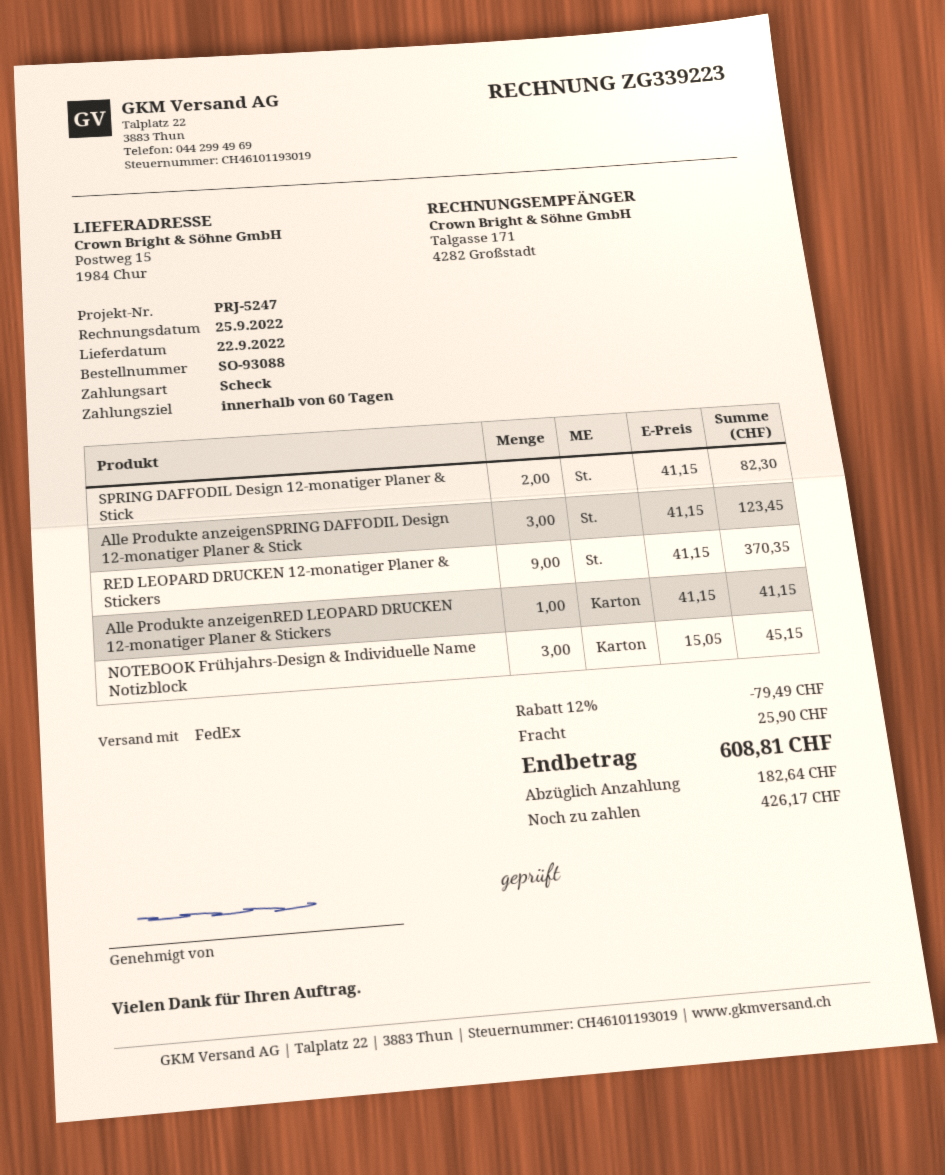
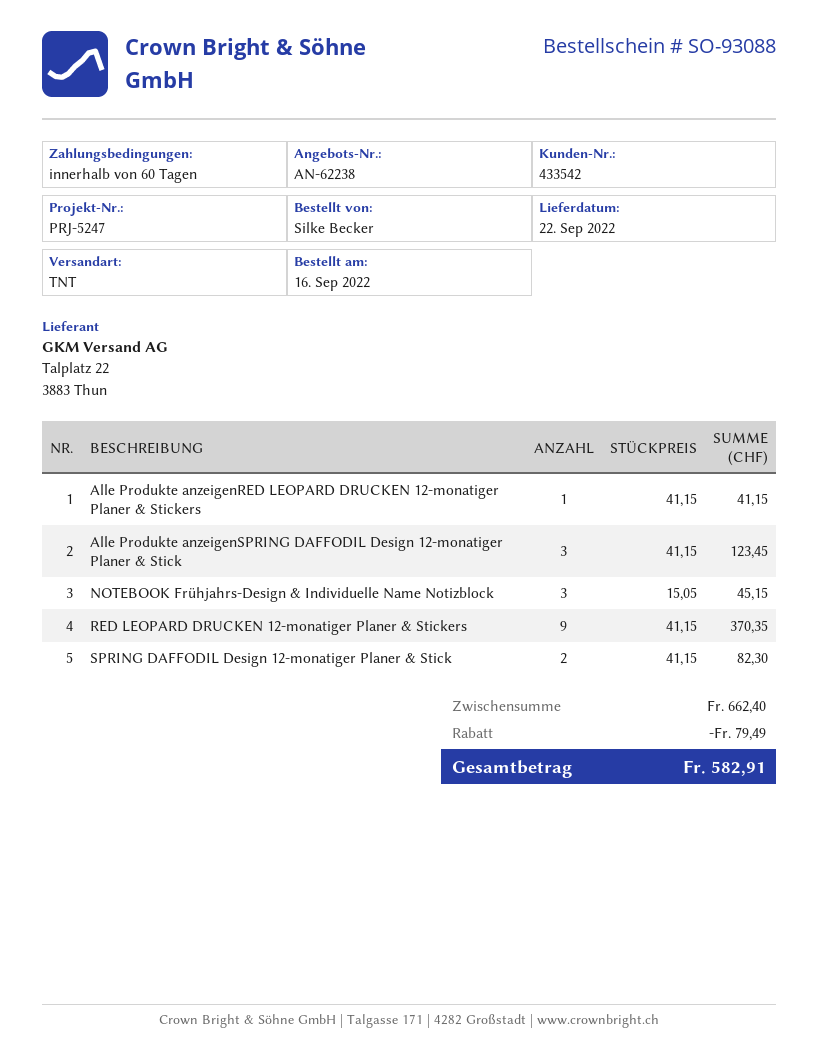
shipping method: FedEx -> TNT
shipping: 25.90 -> none
total: 608.81 -> 582.91

